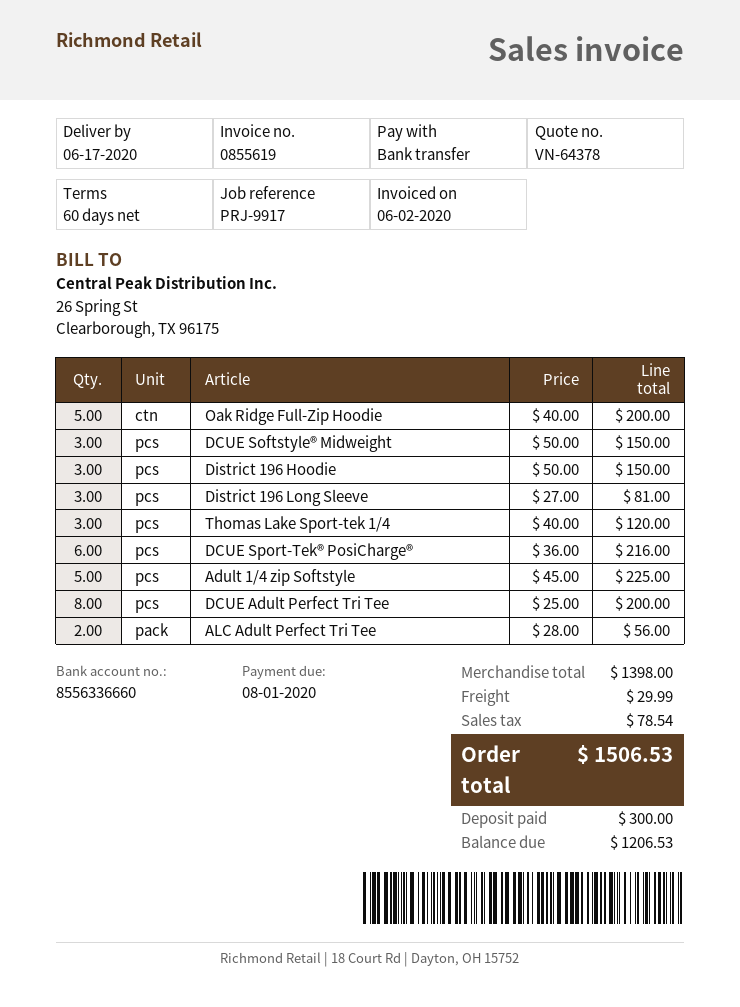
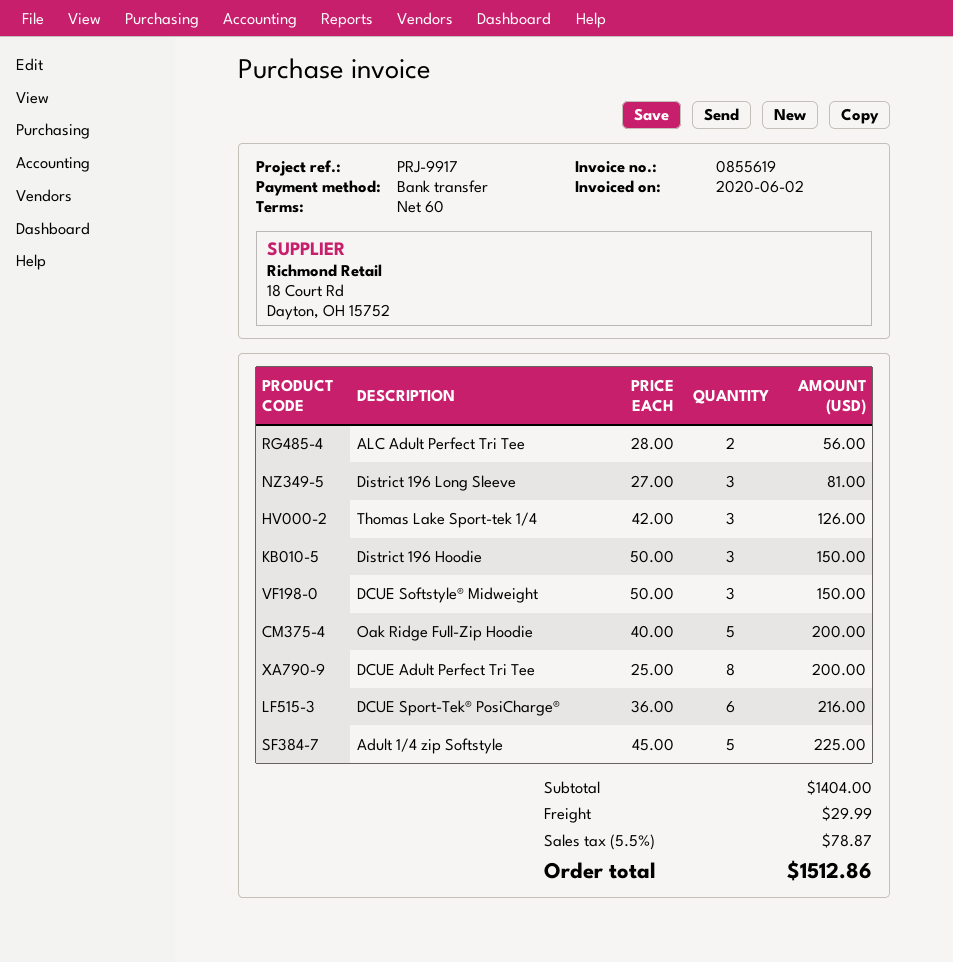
Thomas Lake Sport-tek 1/4: 3 x 40.00 = 120.00 -> 3 x 42.00 = 126.00
subtotal: 1398.00 -> 1404.00
tax: 78.54 -> 78.87
total: 1506.53 -> 1512.86

